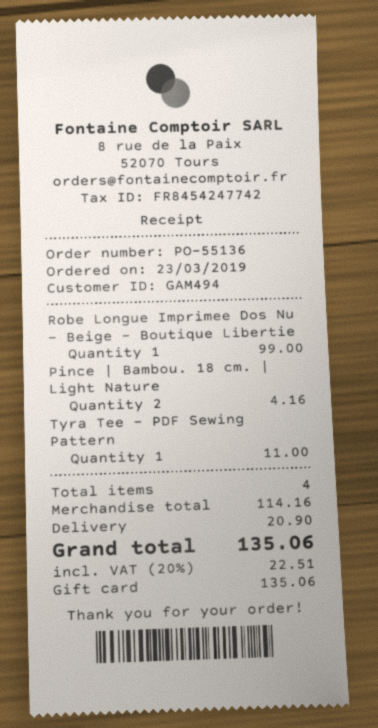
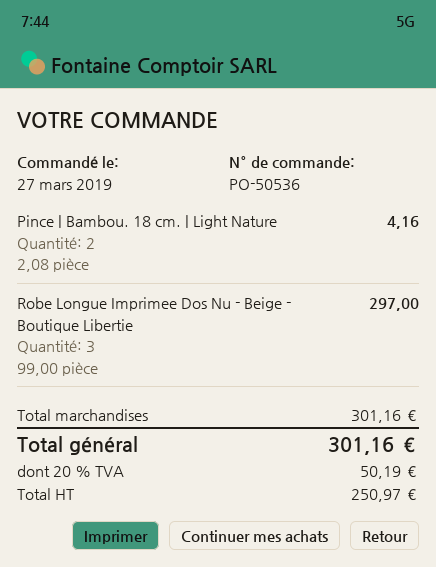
order number: PO-55136 -> PO-50536
order date: 2019-03-23 -> 2019-03-27
Robe Longue Imprimee Dos Nu - Beige - Boutique Libertie: 1 for 99.00 -> 3 for 297.00
Tyra Tee - PDF Sewing Pattern: 1 for 11.00 -> none
subtotal: 114.16 -> 301.16
shipping: 20.90 -> none
tax: 20% = 22.51 -> 20% = 50.19
total: 135.06 -> 301.16

